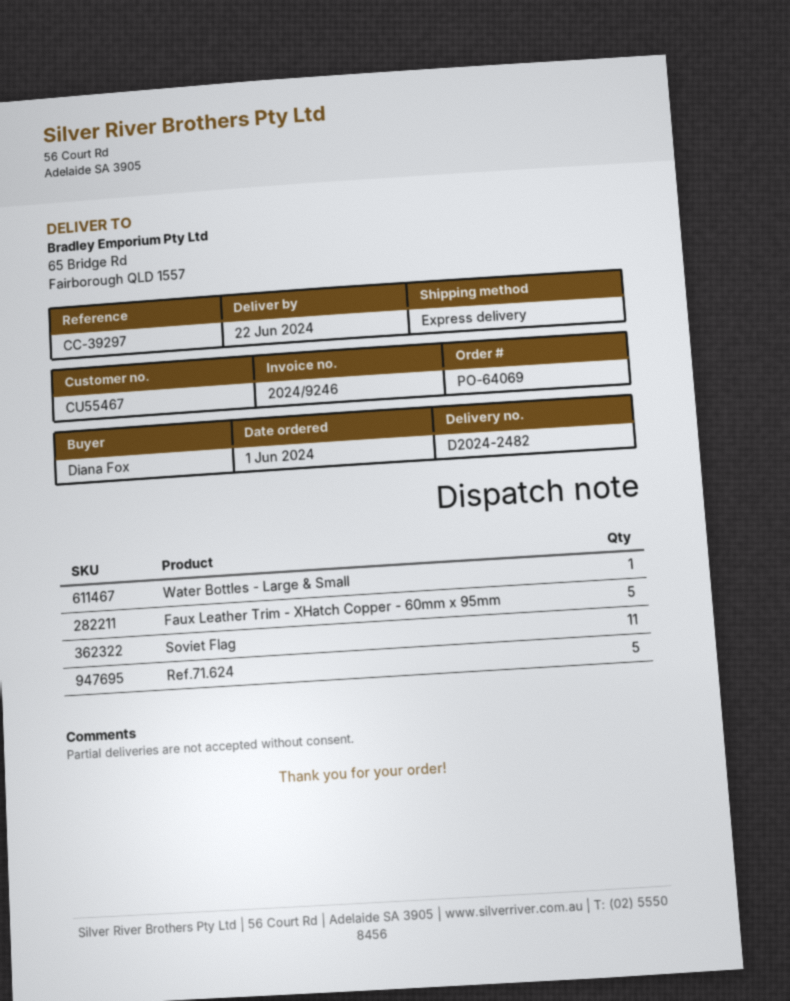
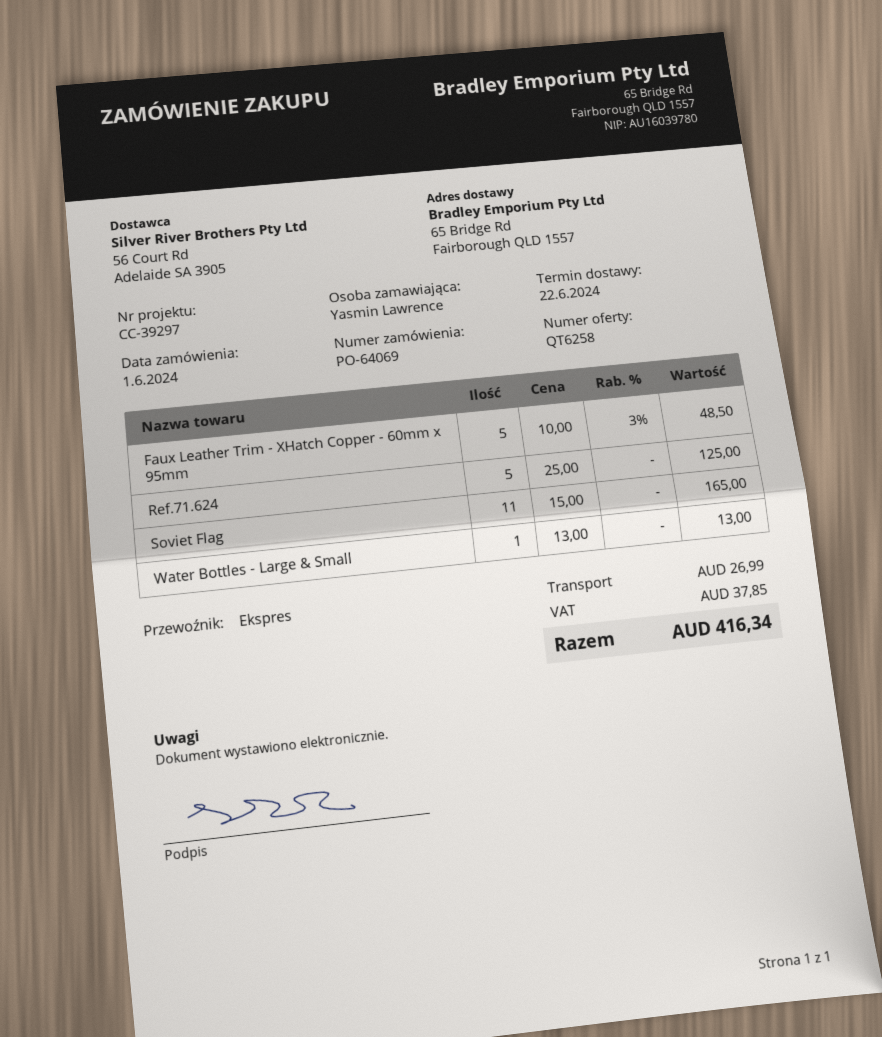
ordered by: Diana Fox -> Yasmin Lawrence

